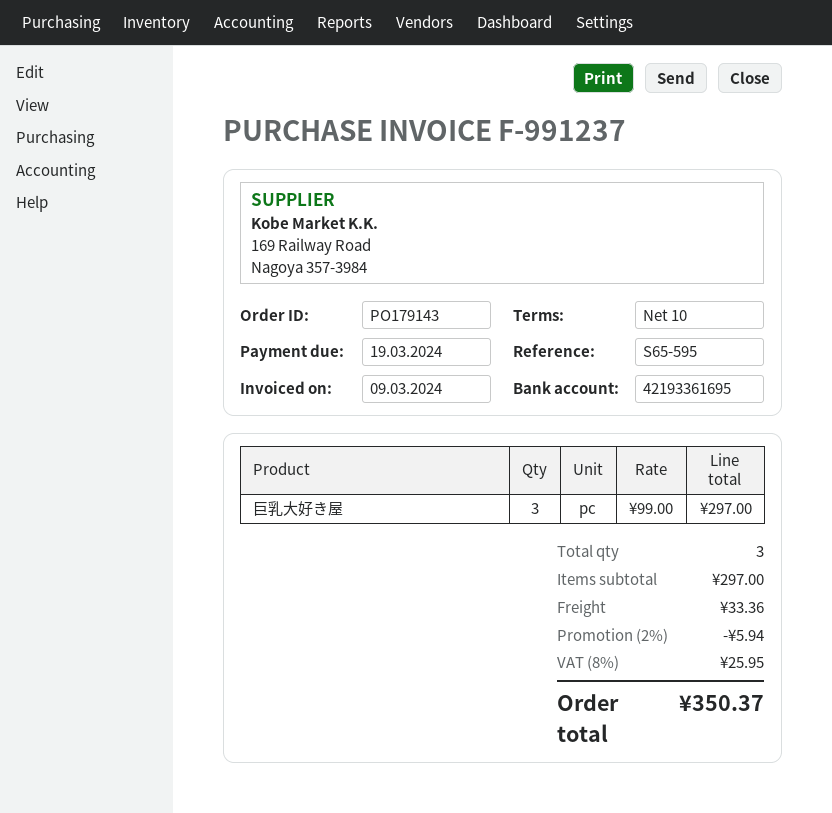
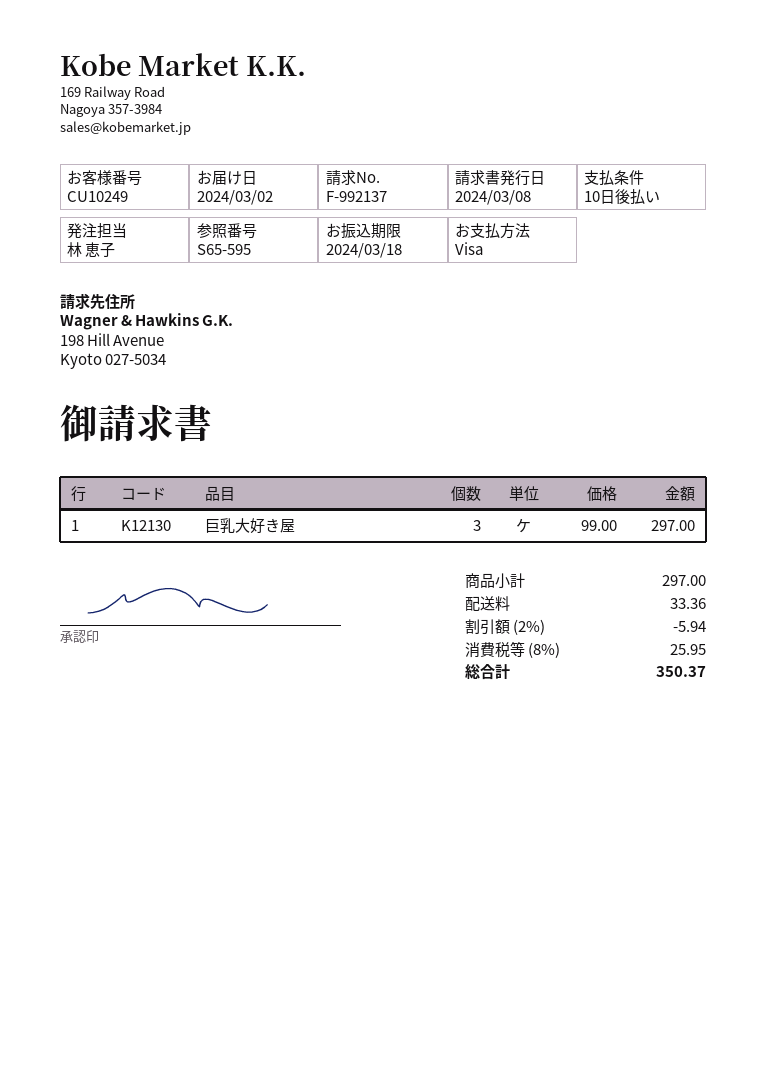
invoice number: F-991237 -> F-992137
invoice date: 2024-03-09 -> 2024-03-08
due date: 2024-03-19 -> 2024-03-18

